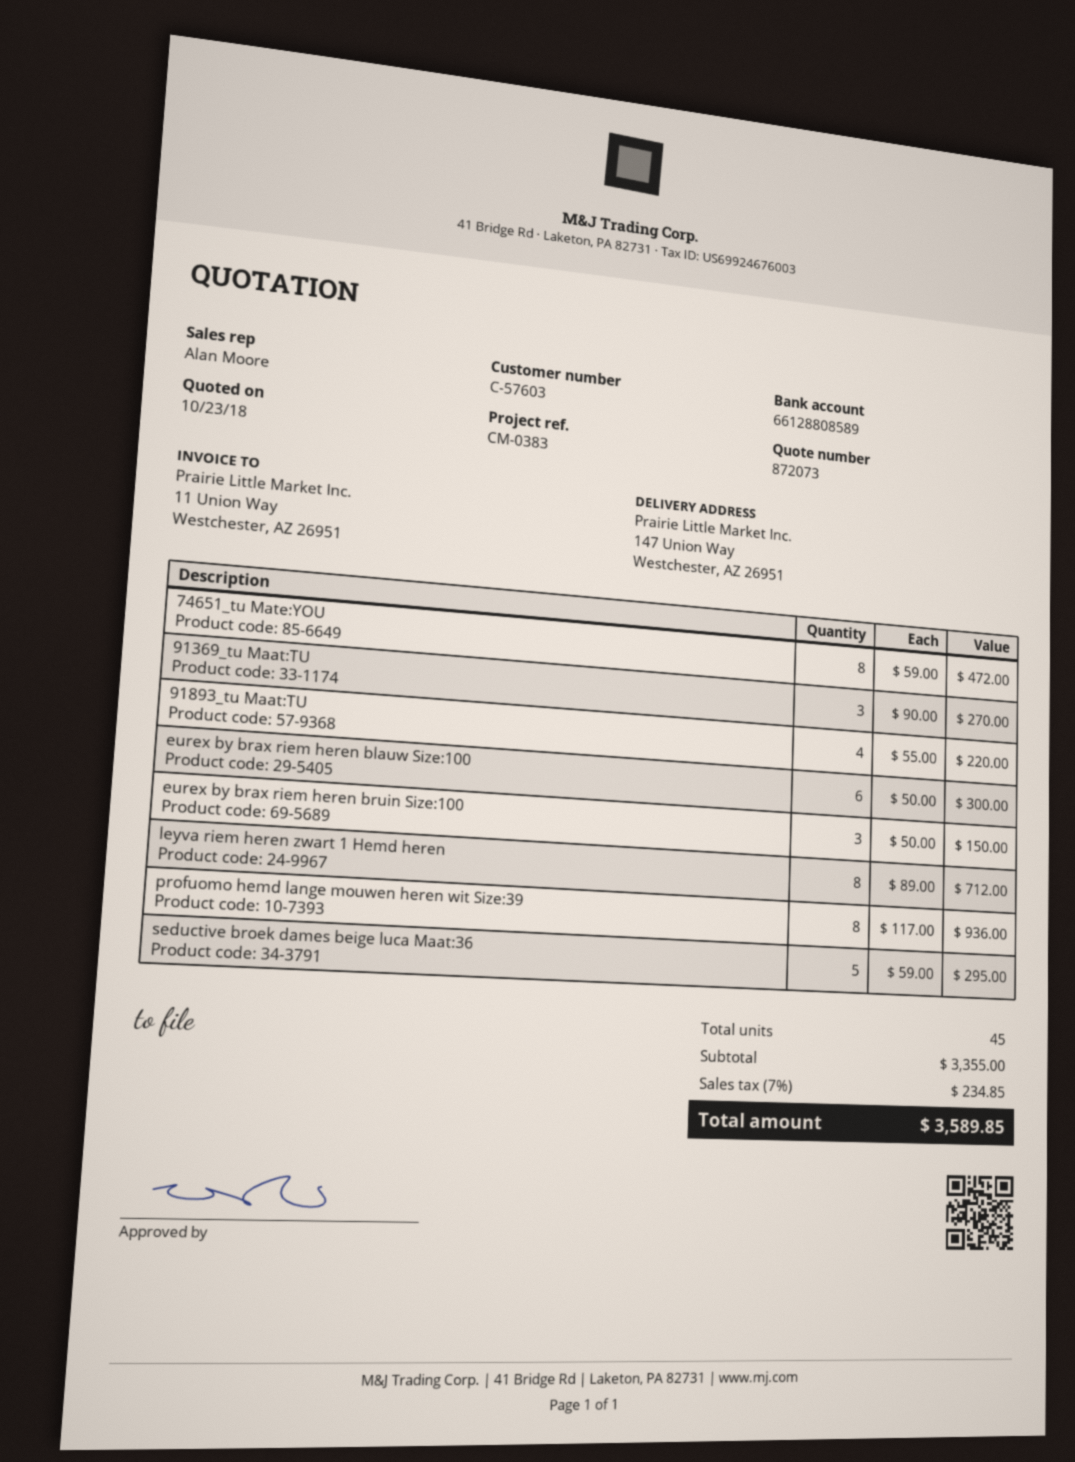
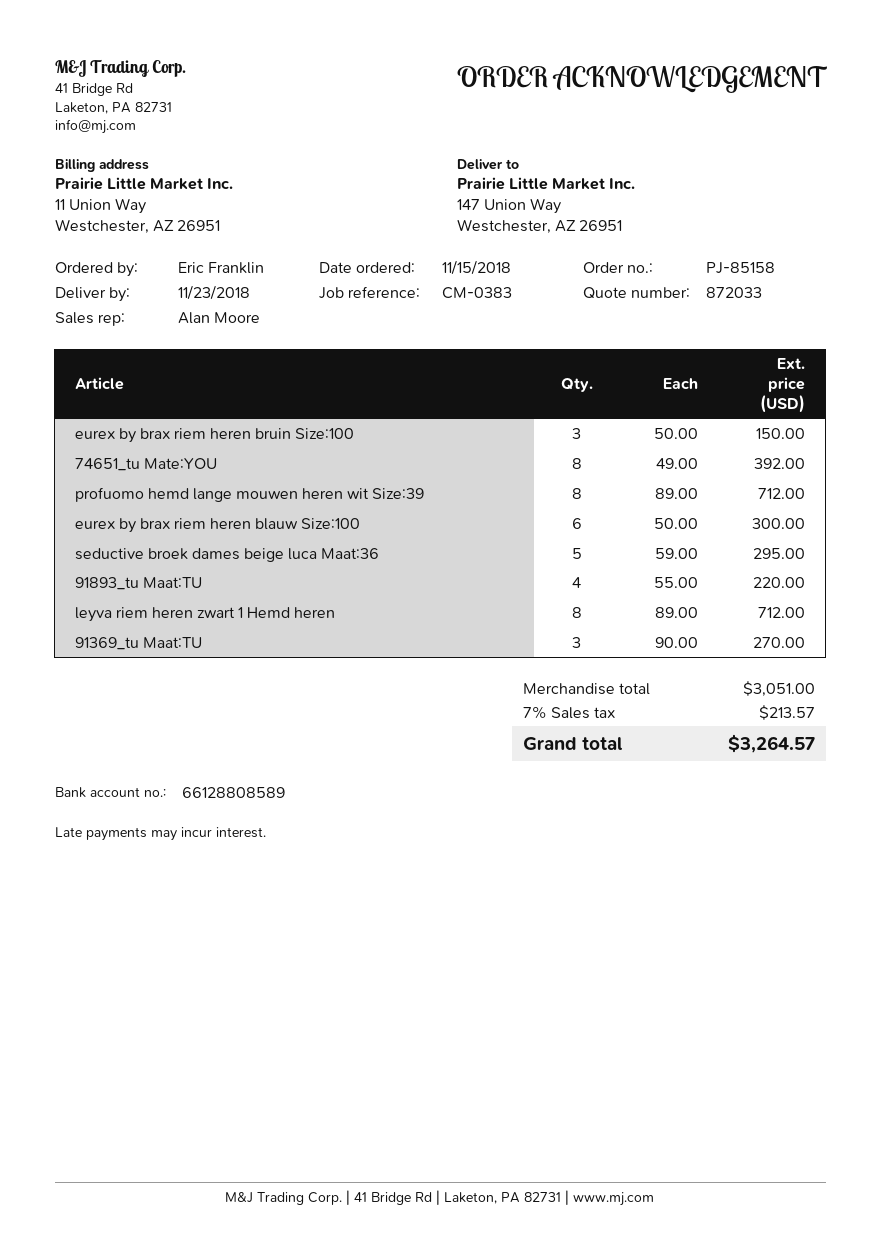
quote number: 872073 -> 872033
74651_tu Mate:YOU: 8 x 59.00 = 472.00 -> 8 x 49.00 = 392.00
profuomo hemd lange mouwen heren wit Size:39: 8 x 117.00 = 936.00 -> 8 x 89.00 = 712.00
subtotal: 3355.00 -> 3051.00
tax: 7% = 234.85 -> 7% = 213.57
total: 3589.85 -> 3264.57

